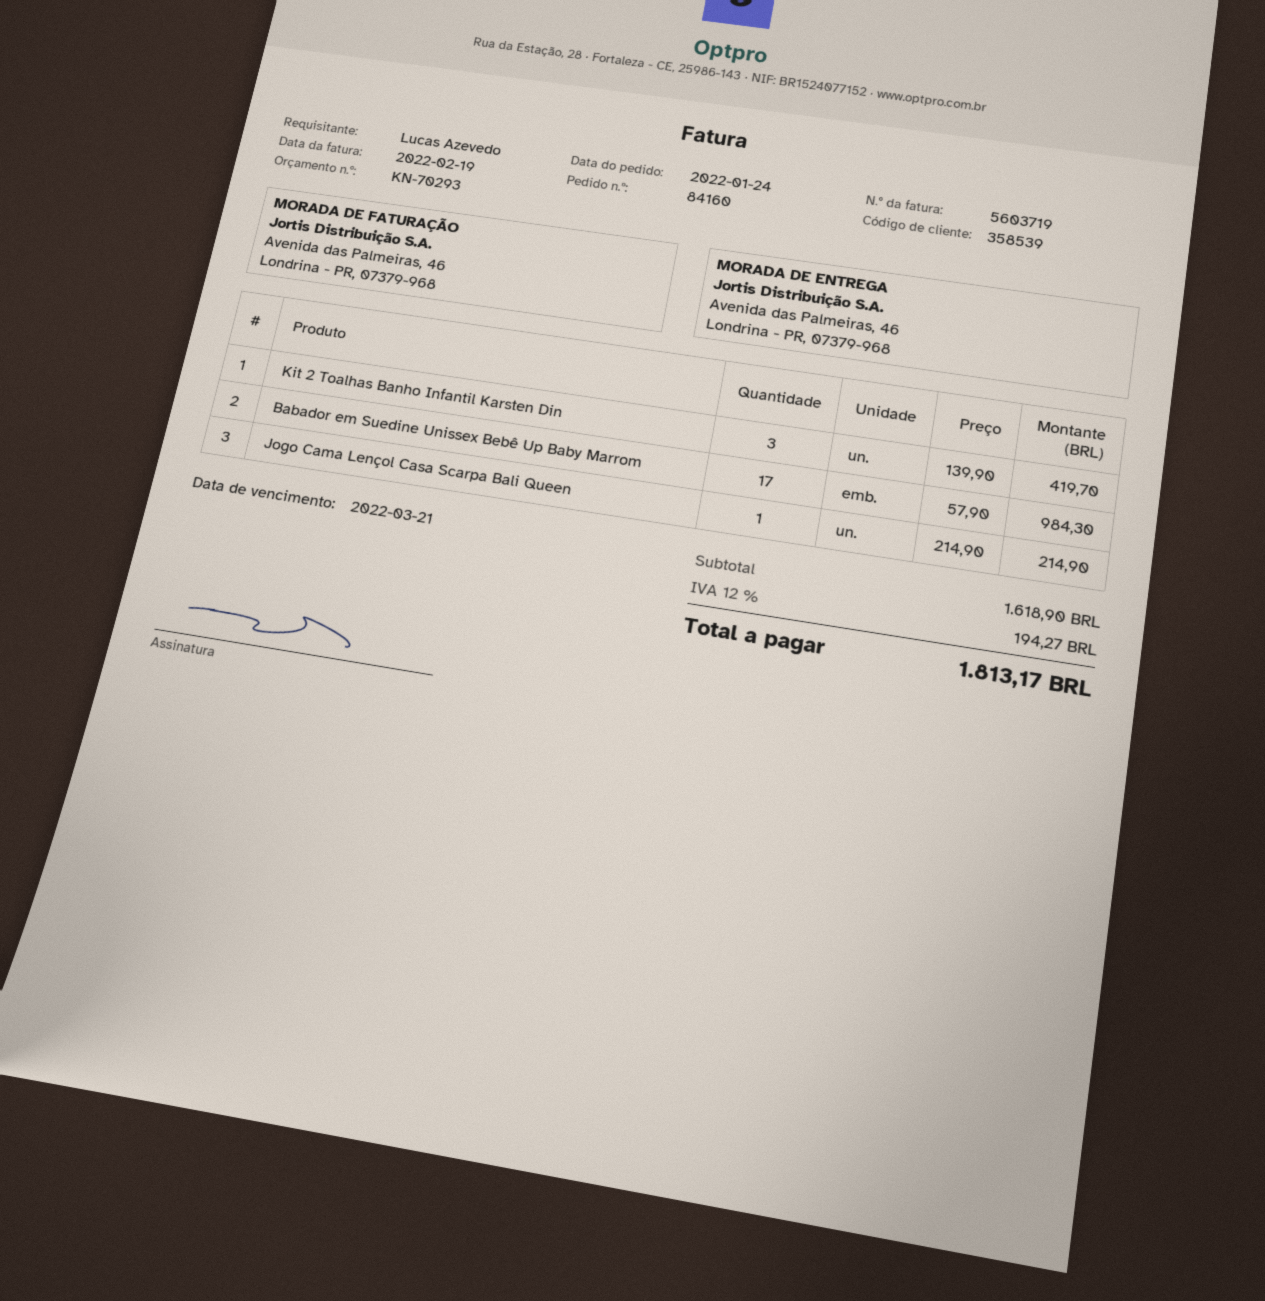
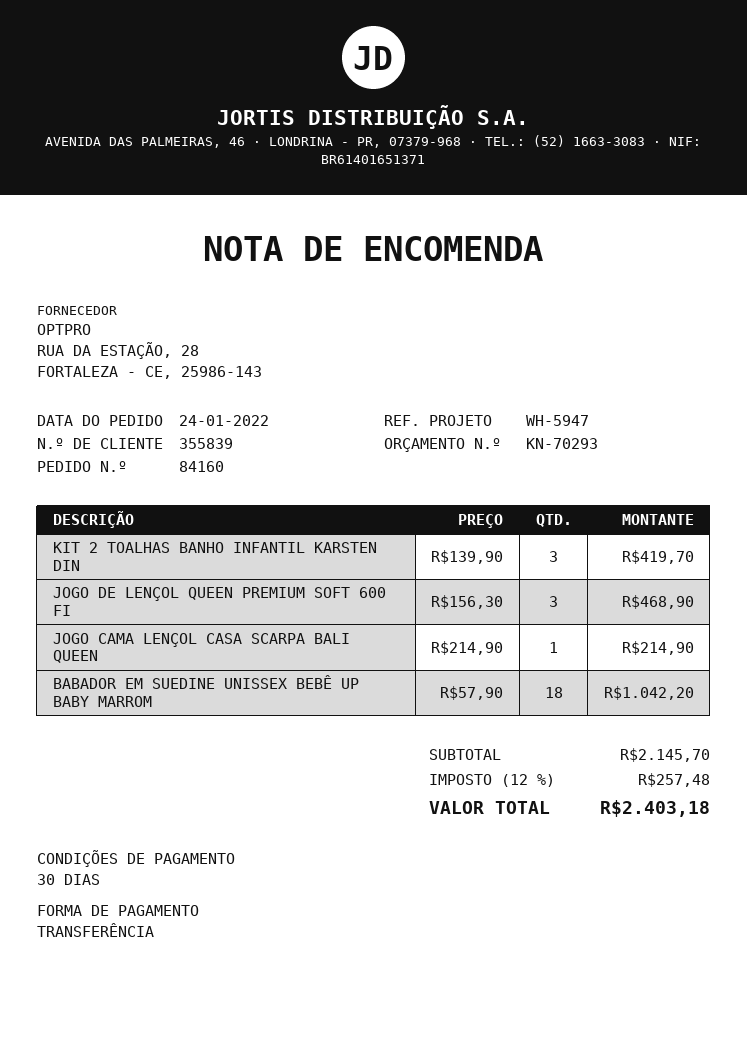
customer number: 358539 -> 355839
Babador em Suedine Unissex Bebê Up Baby Marrom: 17 x 57.90 = 984.30 -> 18 x 57.90 = 1042.20
JOGO DE LENÇOL QUEEN PREMIUM SOFT 600 FI: none -> 3 x 156.30 = 468.90
subtotal: 1618.90 -> 2145.70
tax: 12% = 194.27 -> 12% = 257.48
total: 1813.17 -> 2403.18

